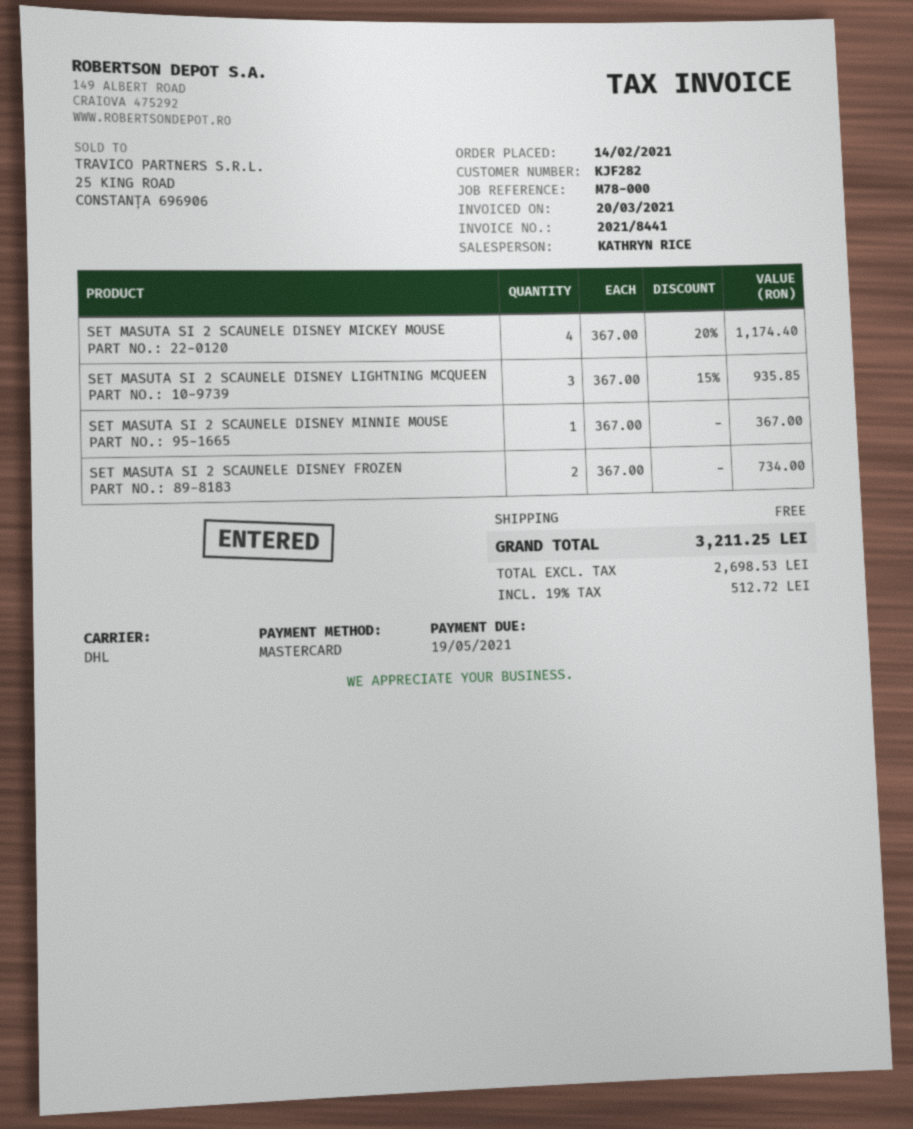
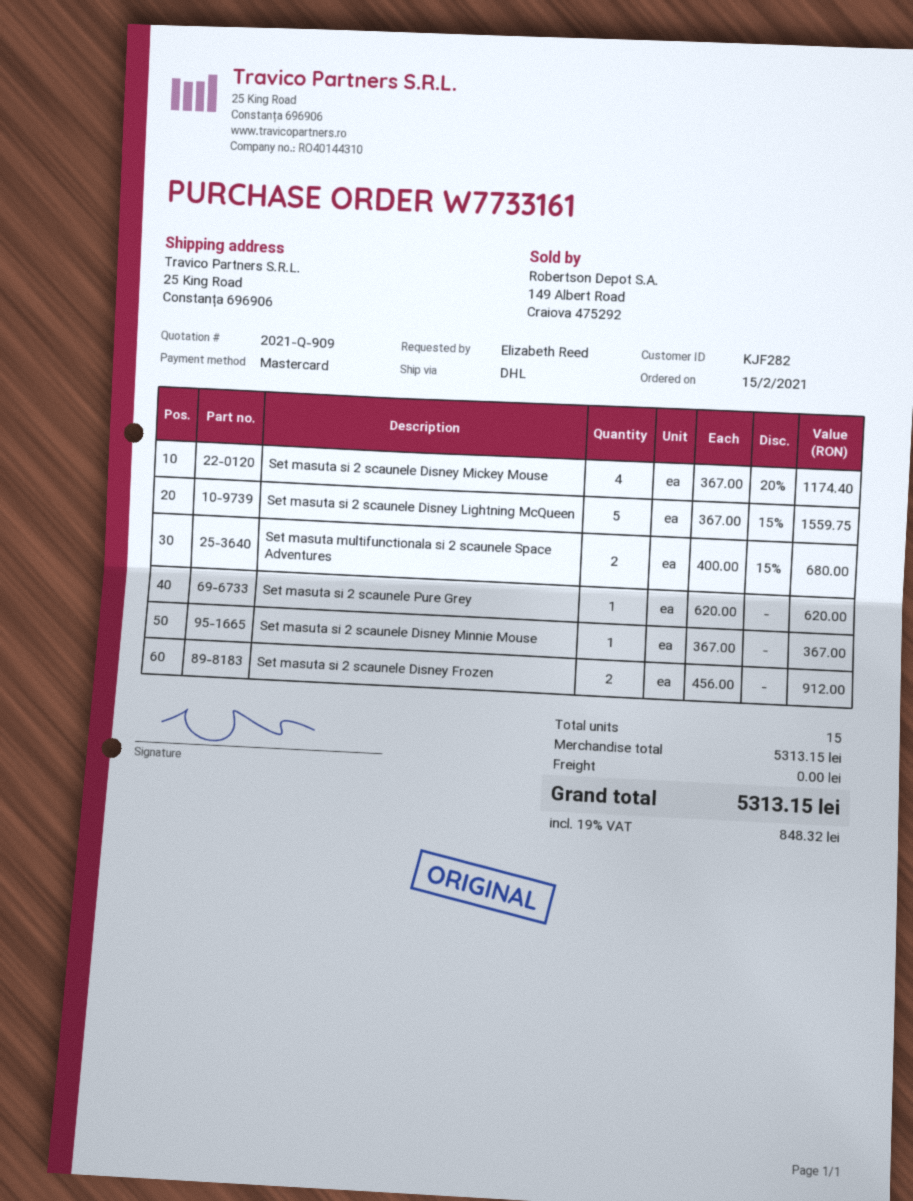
order date: 2021-02-14 -> 2021-02-15
SET MASUTA SI 2 SCAUNELE DISNEY LIGHTNING MCQUEEN: 3 x 367.00 - 15% = 935.85 -> 5 x 367.00 - 15% = 1559.75
SET MASUTA SI 2 SCAUNELE DISNEY FROZEN: 2 x 367.00 = 734.00 -> 2 x 456.00 = 912.00
Set masuta multifunctionala si 2 scaunele Space Adventures: none -> 2 x 400.00 - 15% = 680.00
Set masuta si 2 scaunele Pure Grey: none -> 1 x 620.00 = 620.00
tax: 19% = 512.72 -> 19% = 848.32
total: 3211.25 -> 5313.15

